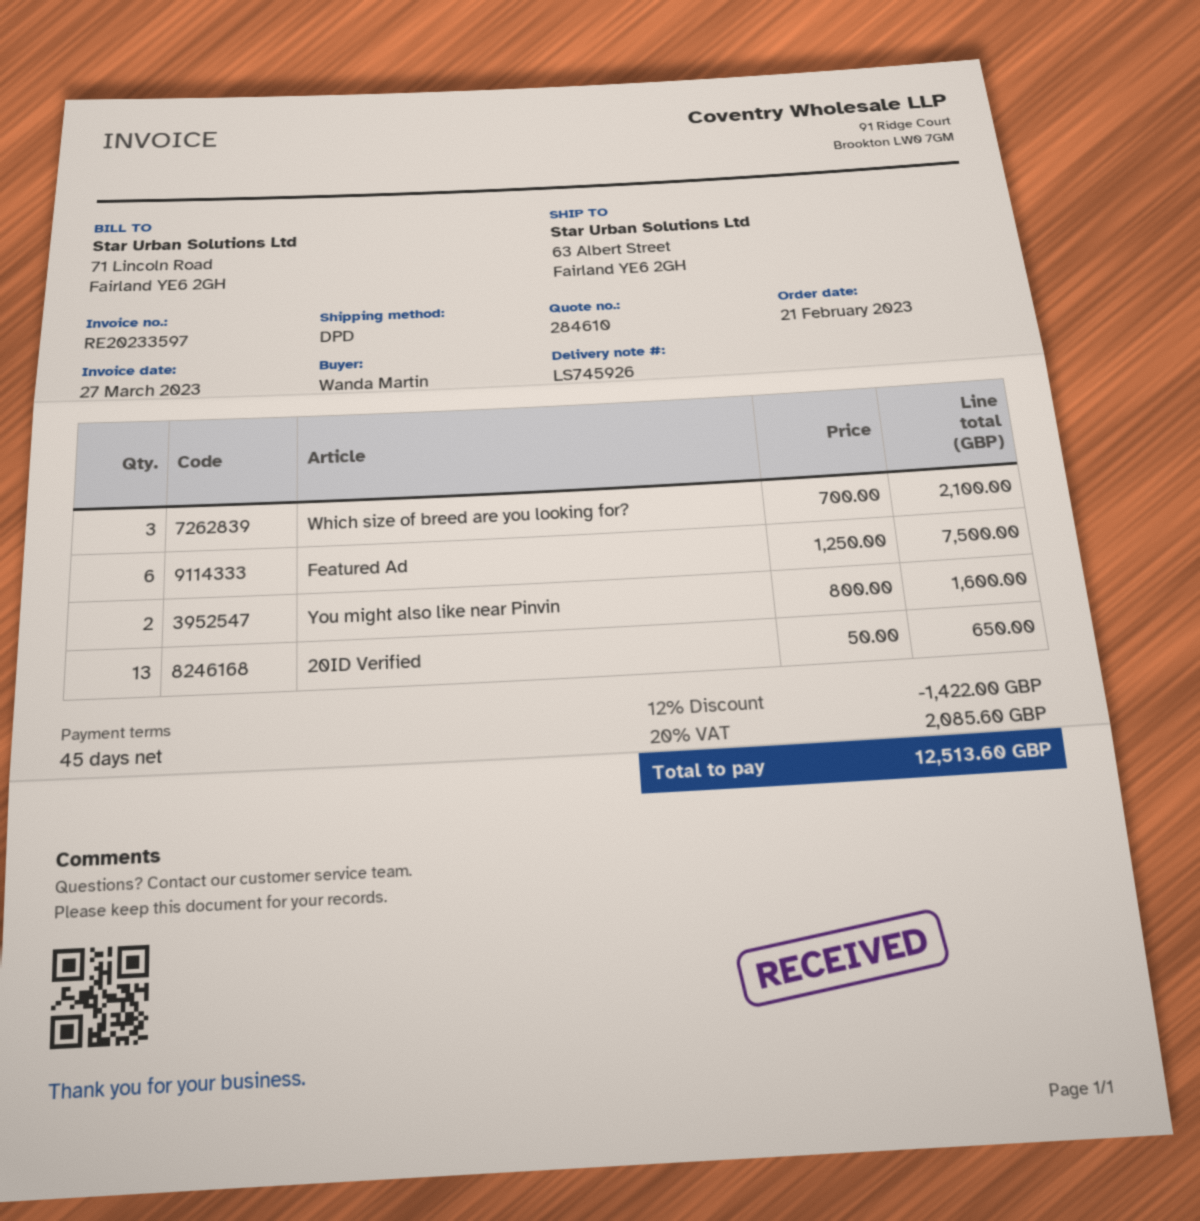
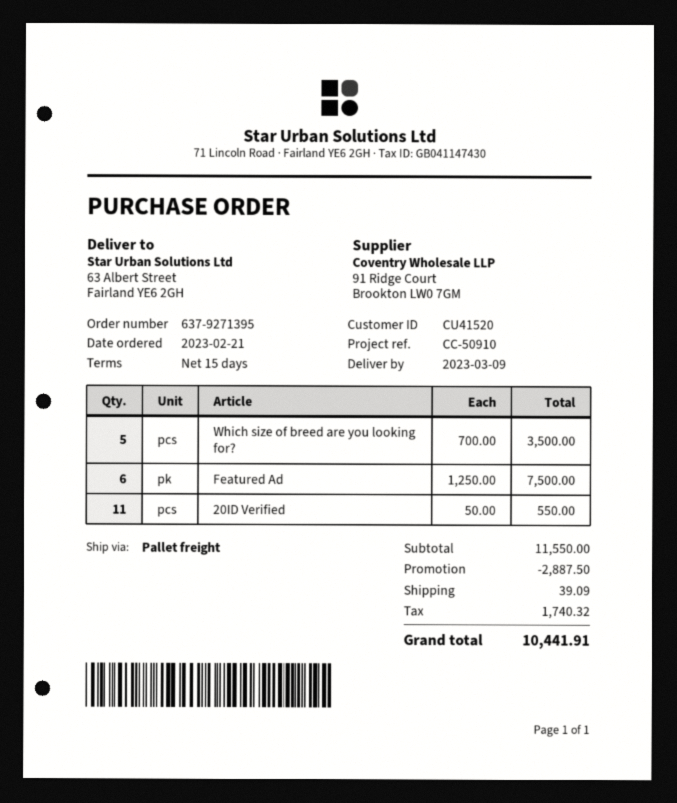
payment terms: 45 days -> 15 days
shipping method: DPD -> pallet freight
Which size of breed are you looking for?: 3 x 700.00 = 2100.00 -> 5 x 700.00 = 3500.00
You might also like near Pinvin: 2 x 800.00 = 1600.00 -> none
20ID Verified: 13 x 50.00 = 650.00 -> 11 x 50.00 = 550.00
discount: 1422.00 -> 2887.50
shipping: none -> 39.09
tax: 2085.60 -> 1740.32
total: 12513.60 -> 10441.91

